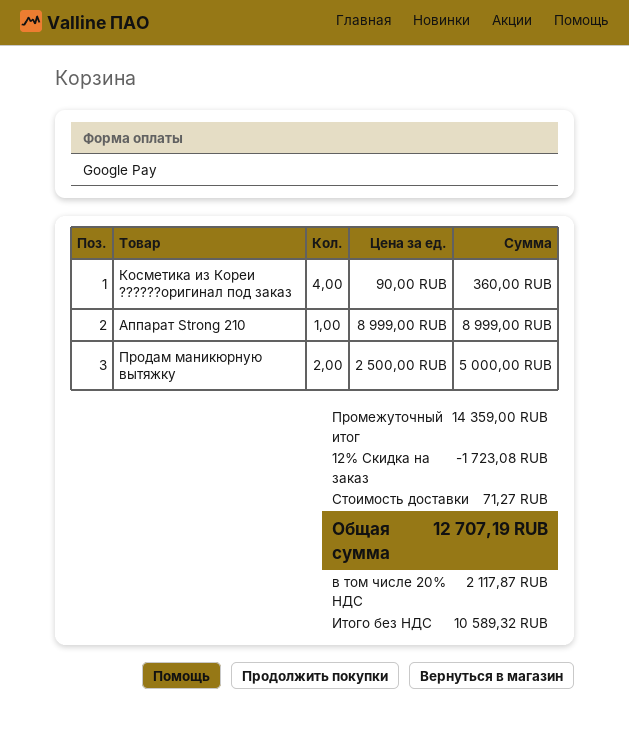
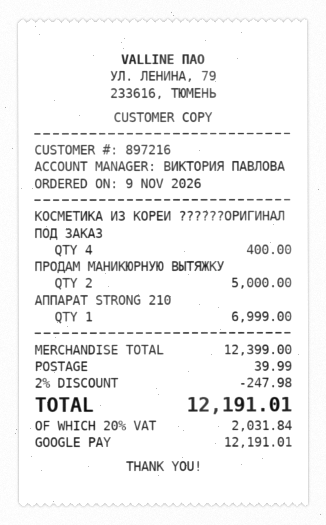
Косметика из Кореи ??????оригинал под заказ: 4 for 360.00 -> 4 for 400.00
Аппарат Strong 210: 1 for 8999.00 -> 1 for 6999.00
subtotal: 14359.00 -> 12399.00
discount: 12% = 1723.08 -> 2% = 247.98
shipping: 71.27 -> 39.99
tax: 20% = 2117.87 -> 20% = 2031.84
total: 12707.19 -> 12191.01

